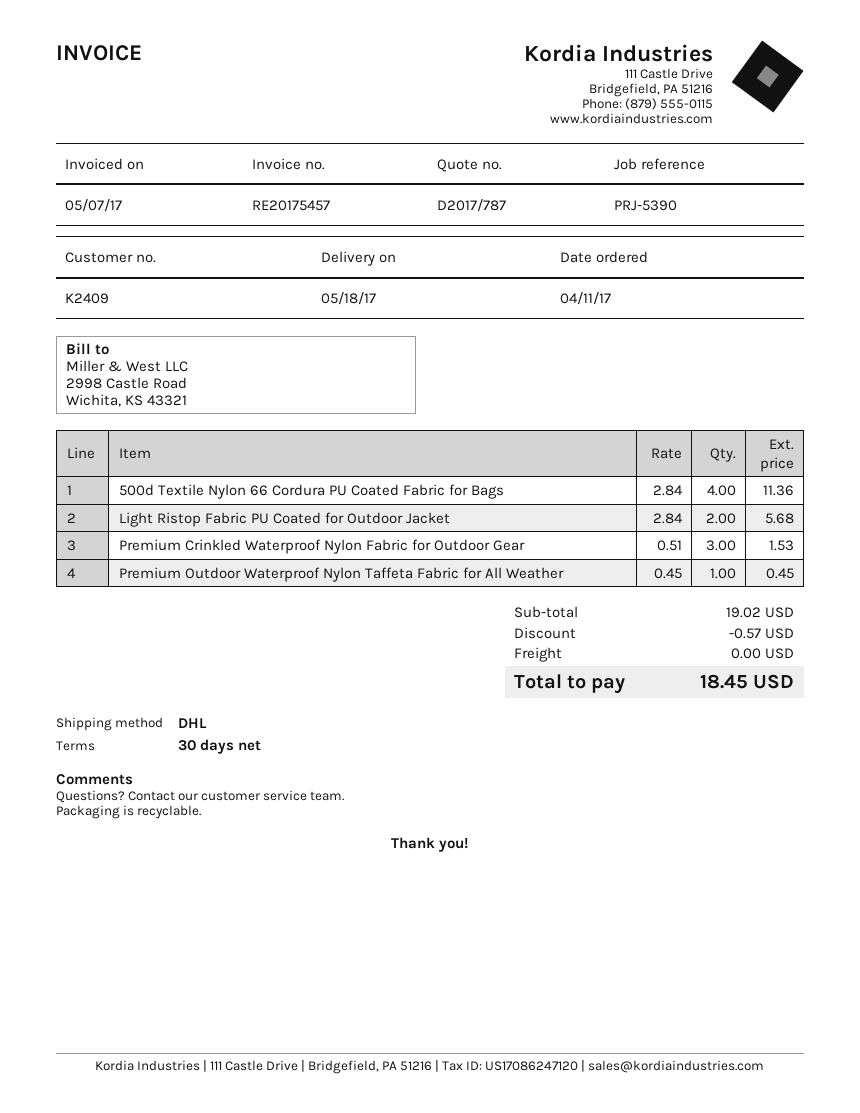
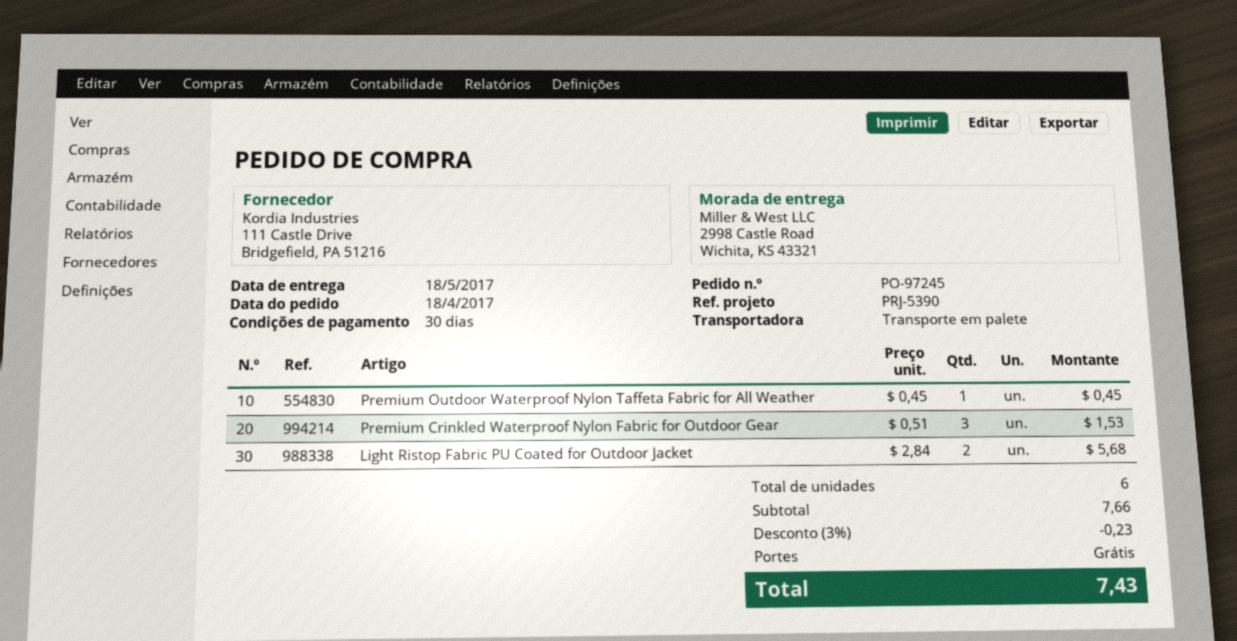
order date: 2017-04-11 -> 2017-04-18
shipping method: DHL -> pallet freight
500d Textile Nylon 66 Cordura PU Coated Fabric for Bags: 4 x 2.84 = 11.36 -> none
subtotal: 19.02 -> 7.66
discount: 0.57 -> 0.23
total: 18.45 -> 7.43

